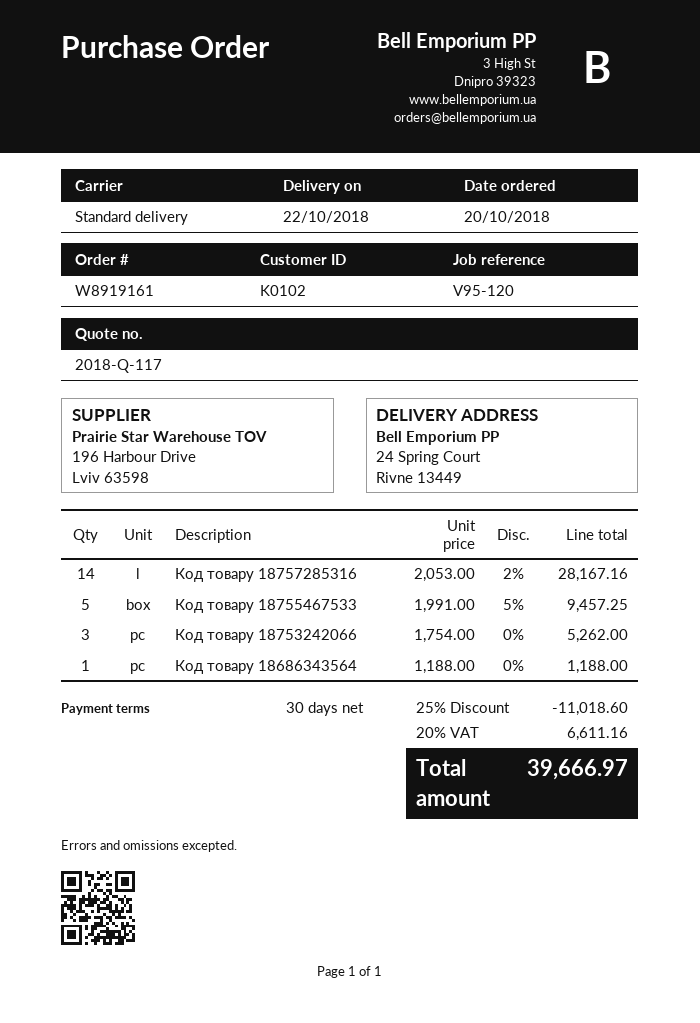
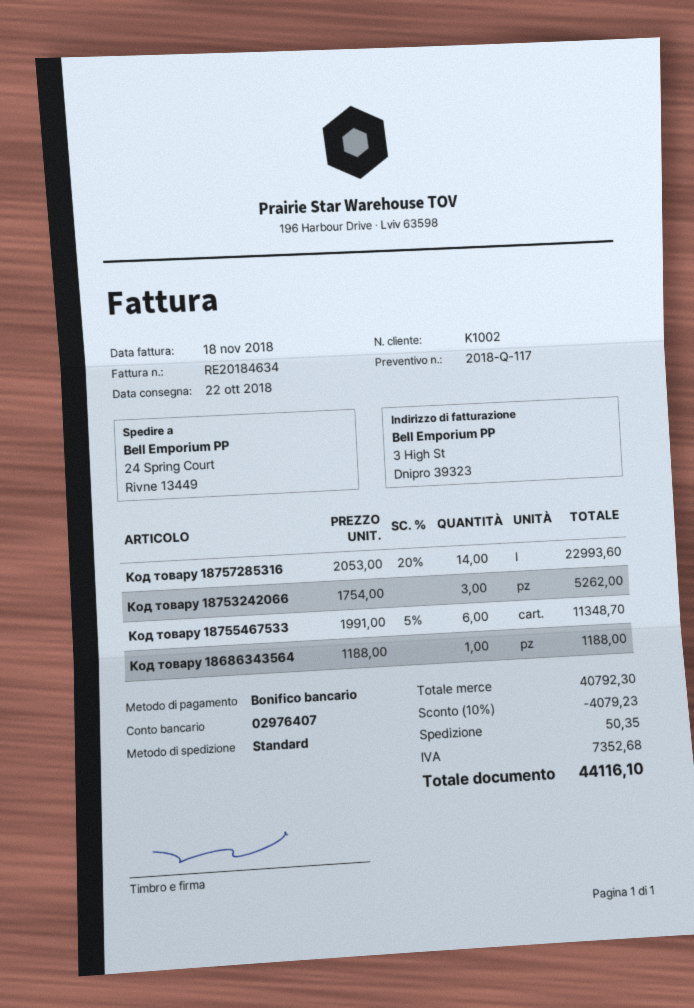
customer number: K0102 -> K1002
Код товару 18757285316: 14 x 2053.00 - 2% = 28167.16 -> 14 x 2053.00 - 20% = 22993.60
Код товару 18755467533: 5 x 1991.00 - 5% = 9457.25 -> 6 x 1991.00 - 5% = 11348.70
discount: 25% = 11018.60 -> 10% = 4079.23
shipping: none -> 50.35
tax: 6611.16 -> 7352.68
total: 39666.97 -> 44116.10

